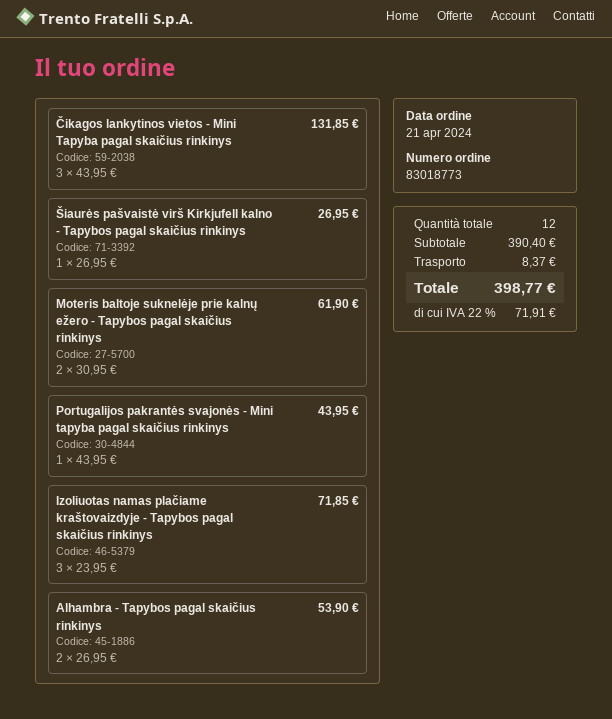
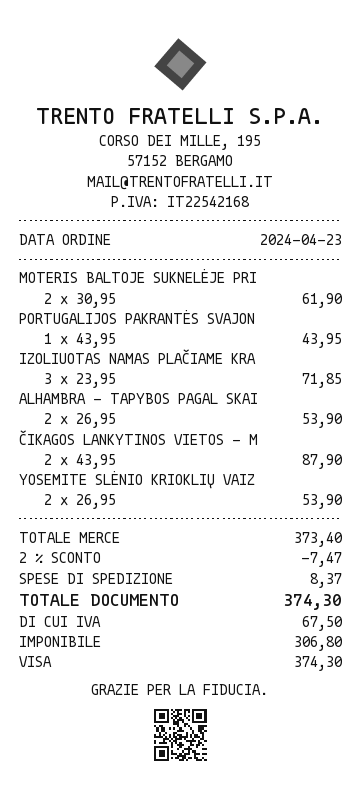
order date: 2024-04-21 -> 2024-04-23
Čikagos lankytinos vietos - Mini Tapyba pagal skaičius rinkinys: 3 x 43.95 = 131.85 -> 2 x 43.95 = 87.90
Šiaurės pašvaistė virš Kirkjufell kalno - Tapybos pagal skaičius rinkinys: 1 x 26.95 = 26.95 -> none
YOSEMITE SLĖNIO KRIOKLIŲ VAIZ: none -> 2 x 26.95 = 53.90
subtotal: 390.40 -> 373.40
discount: none -> 2% = 7.47
tax: 71.91 -> 67.50
total: 398.77 -> 374.30

